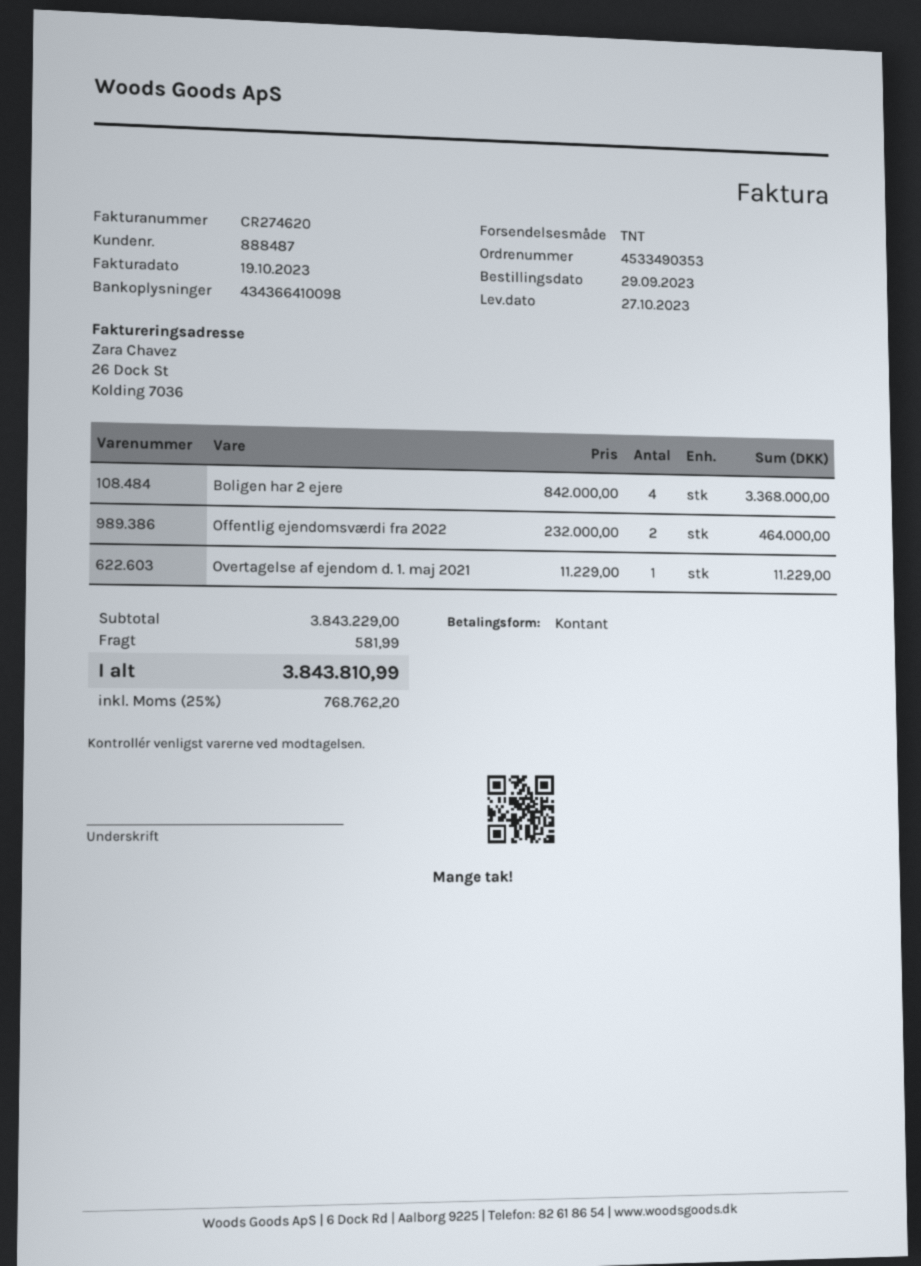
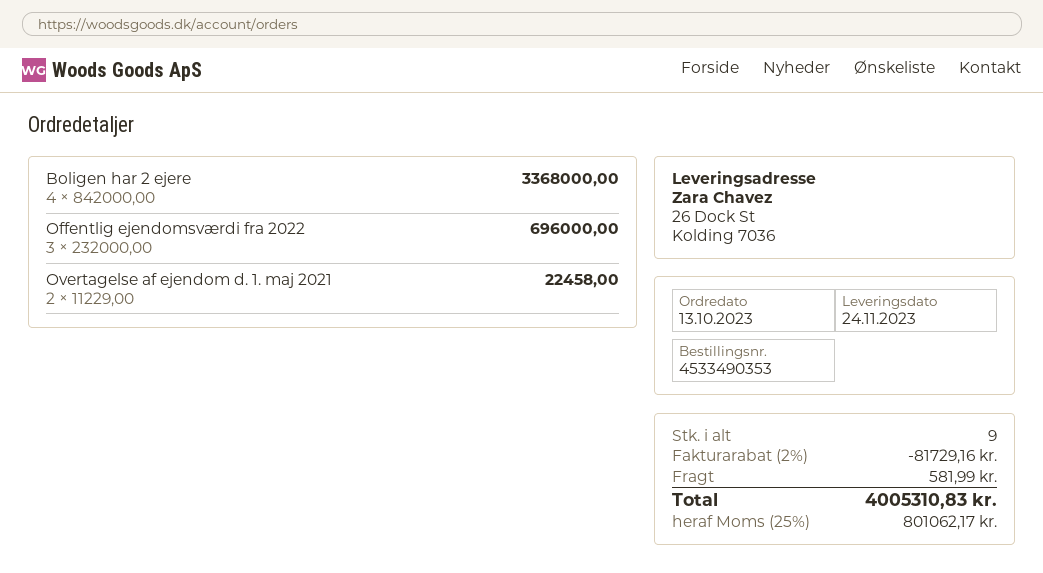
order date: 2023-09-29 -> 2023-10-13
delivery date: 2023-10-27 -> 2023-11-24
Offentlig ejendomsværdi fra 2022: 2 x 232000.00 = 464000.00 -> 3 x 232000.00 = 696000.00
Overtagelse af ejendom d. 1. maj 2021: 1 x 11229.00 = 11229.00 -> 2 x 11229.00 = 22458.00
discount: none -> 2% = 81729.16
tax: 25% = 768762.20 -> 25% = 801062.17
total: 3843810.99 -> 4005310.83

